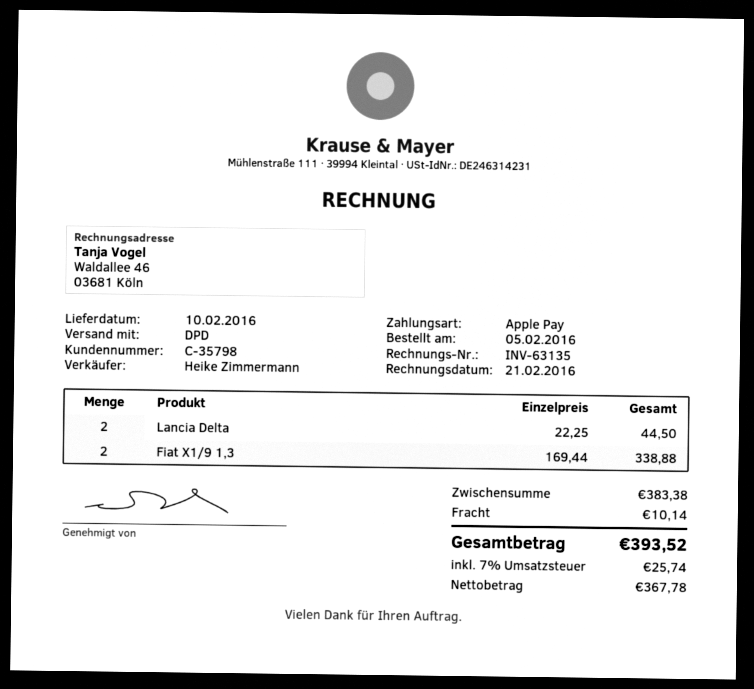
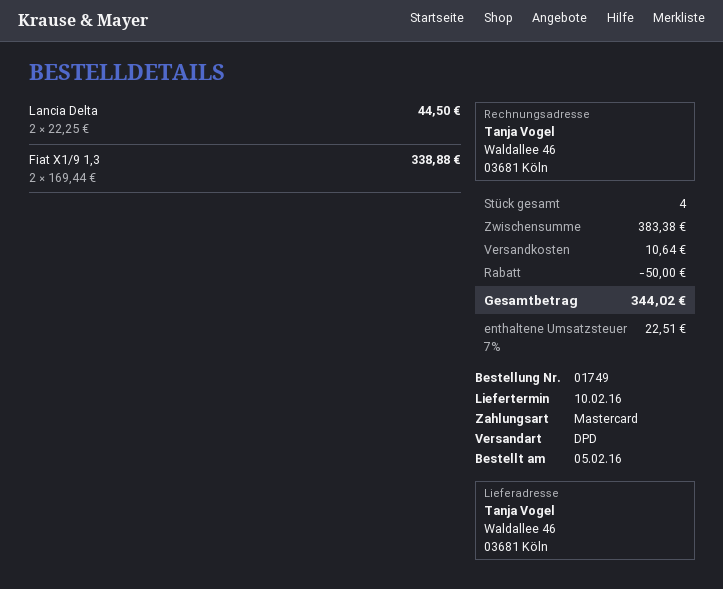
payment method: Apple Pay -> Mastercard
discount: none -> 50.00
shipping: 10.14 -> 10.64
tax: 7% = 25.74 -> 7% = 22.51
total: 393.52 -> 344.02

